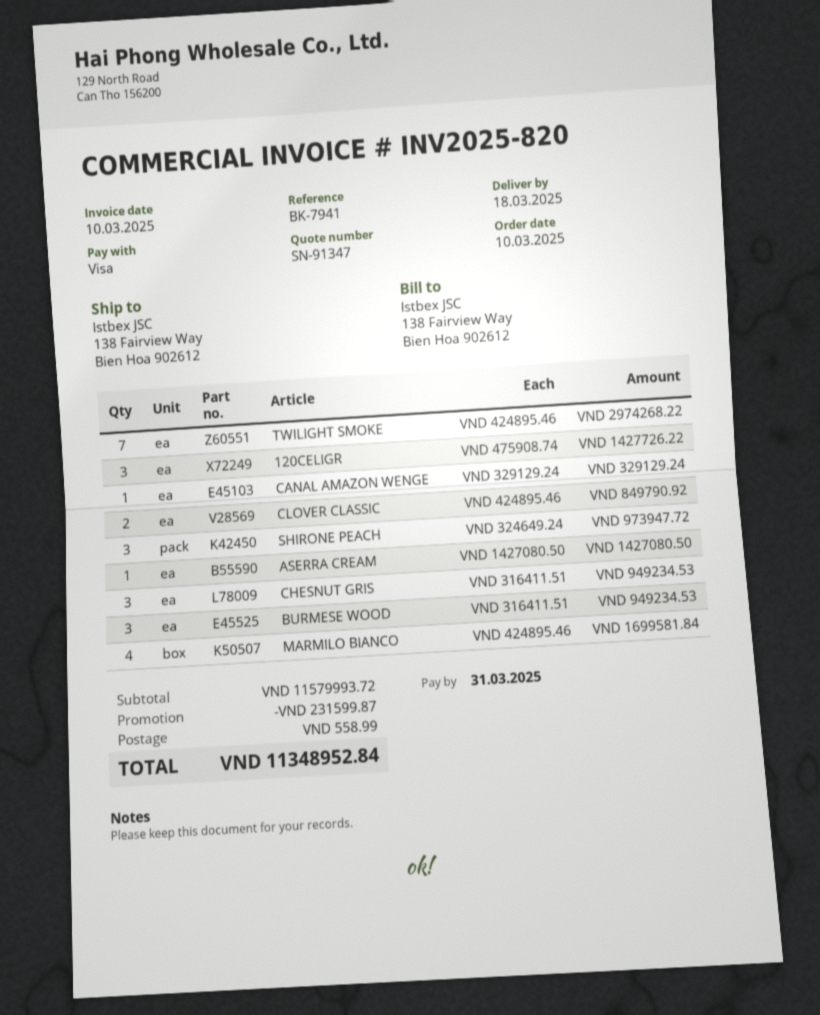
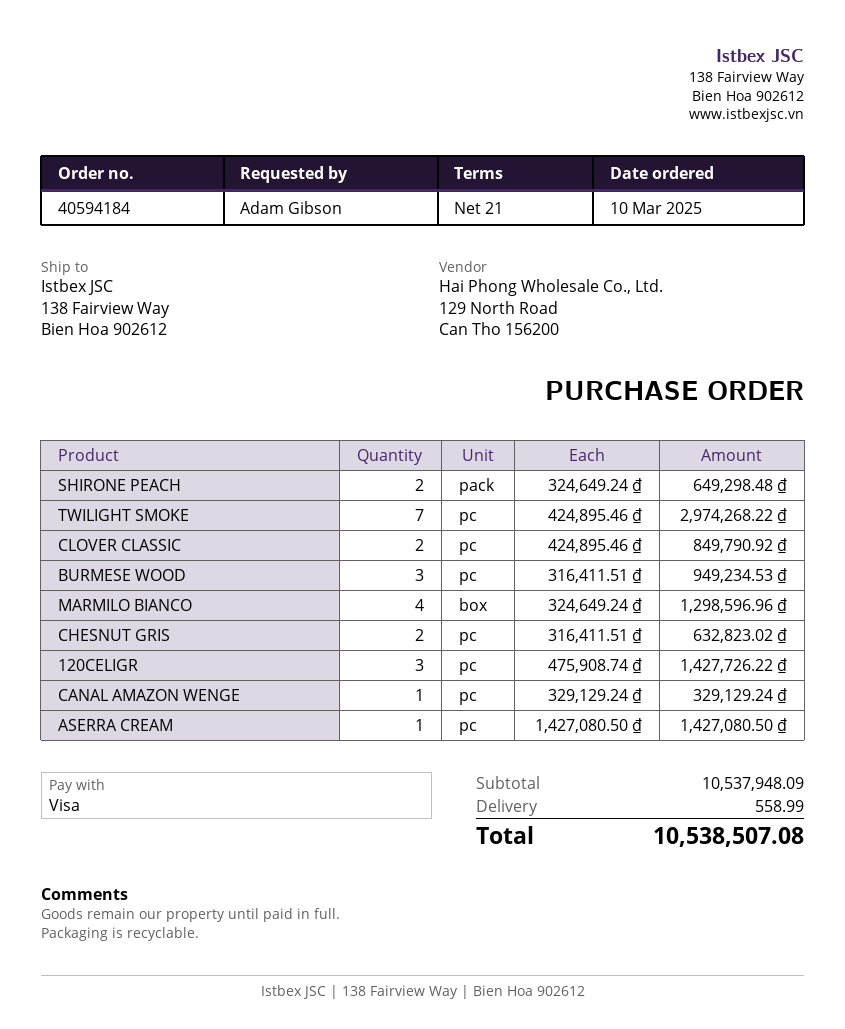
SHIRONE PEACH: 3 x 324649.24 = 973947.72 -> 2 x 324649.24 = 649298.48
CHESNUT GRIS: 3 x 316411.51 = 949234.53 -> 2 x 316411.51 = 632823.02
MARMILO BIANCO: 4 x 424895.46 = 1699581.84 -> 4 x 324649.24 = 1298596.96
subtotal: 11579993.72 -> 10537948.09
discount: 231599.87 -> none
total: 11348952.84 -> 10538507.08

